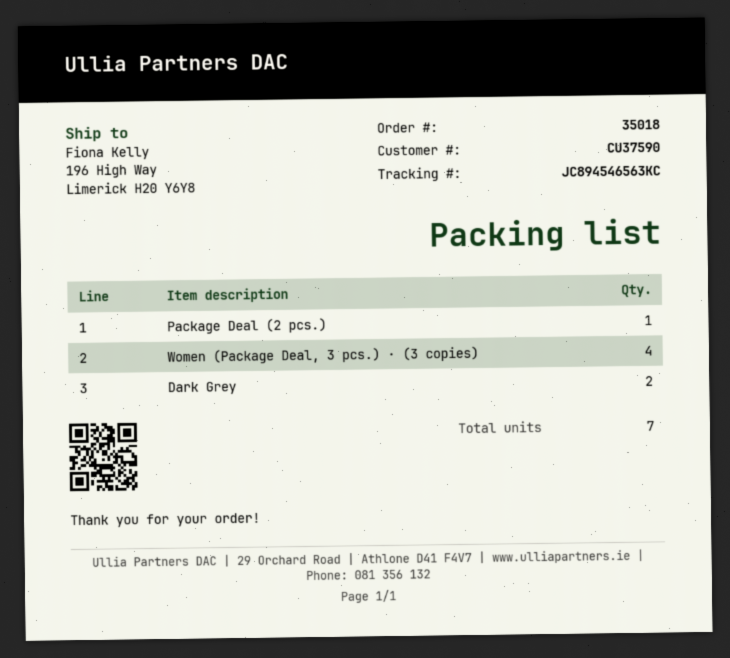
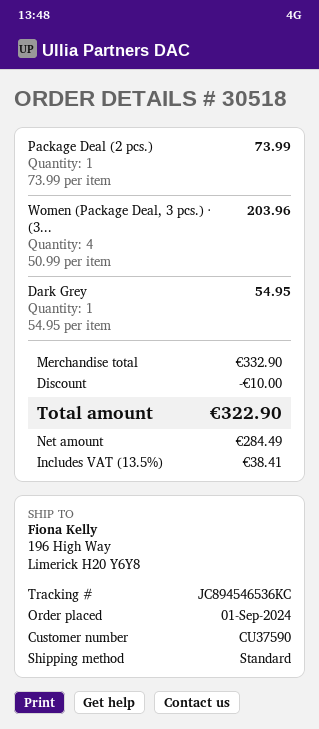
order number: 35018 -> 30518
tracking number: JC894546563KC -> JC894546536KC
Dark Grey: 2 -> 1

